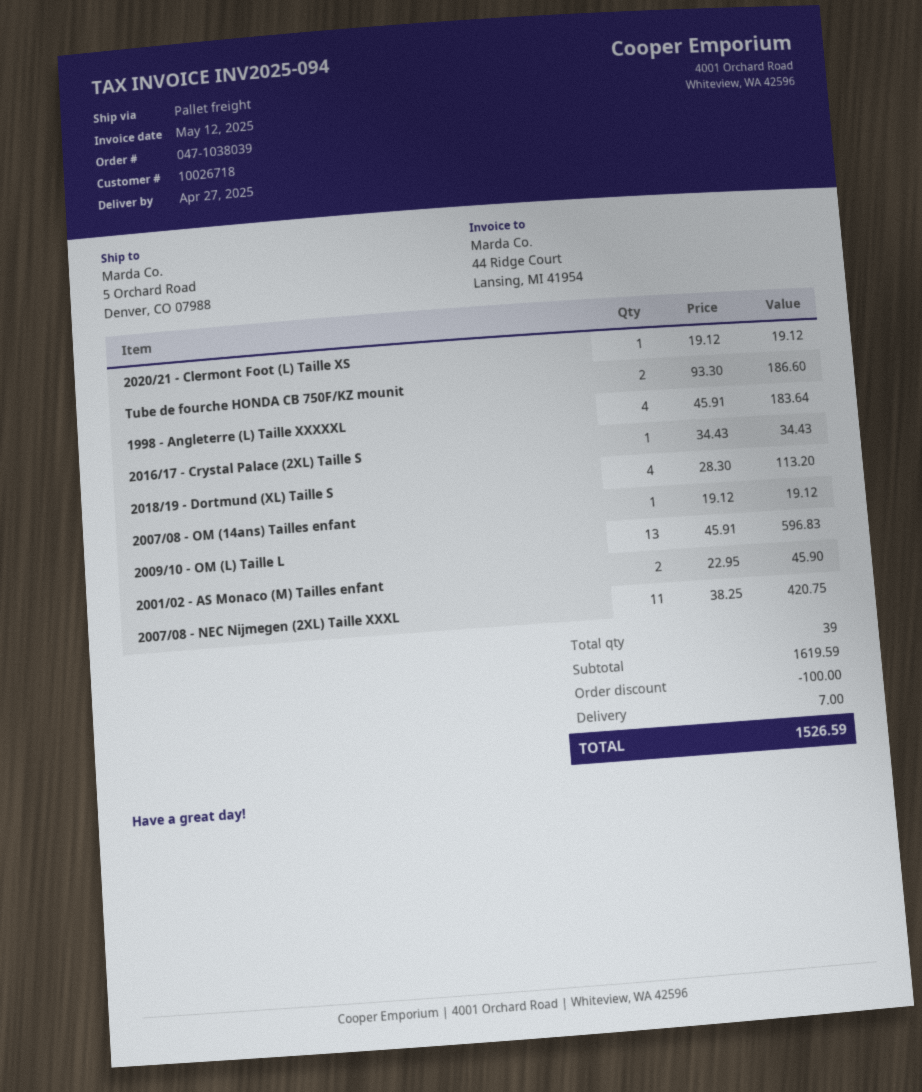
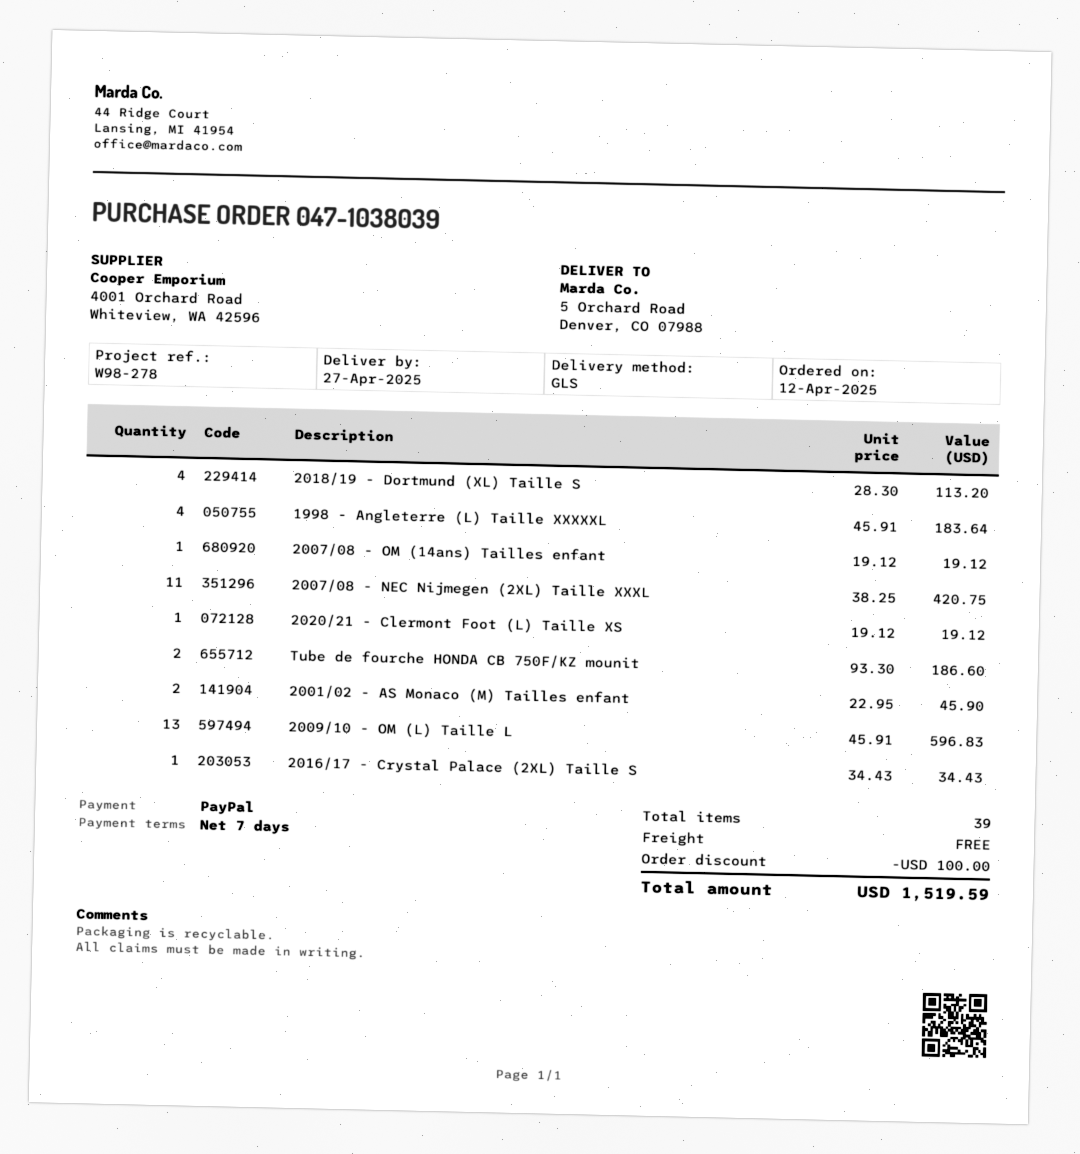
shipping method: pallet freight -> GLS
shipping: 7.00 -> 0.00
total: 1526.59 -> 1519.59

